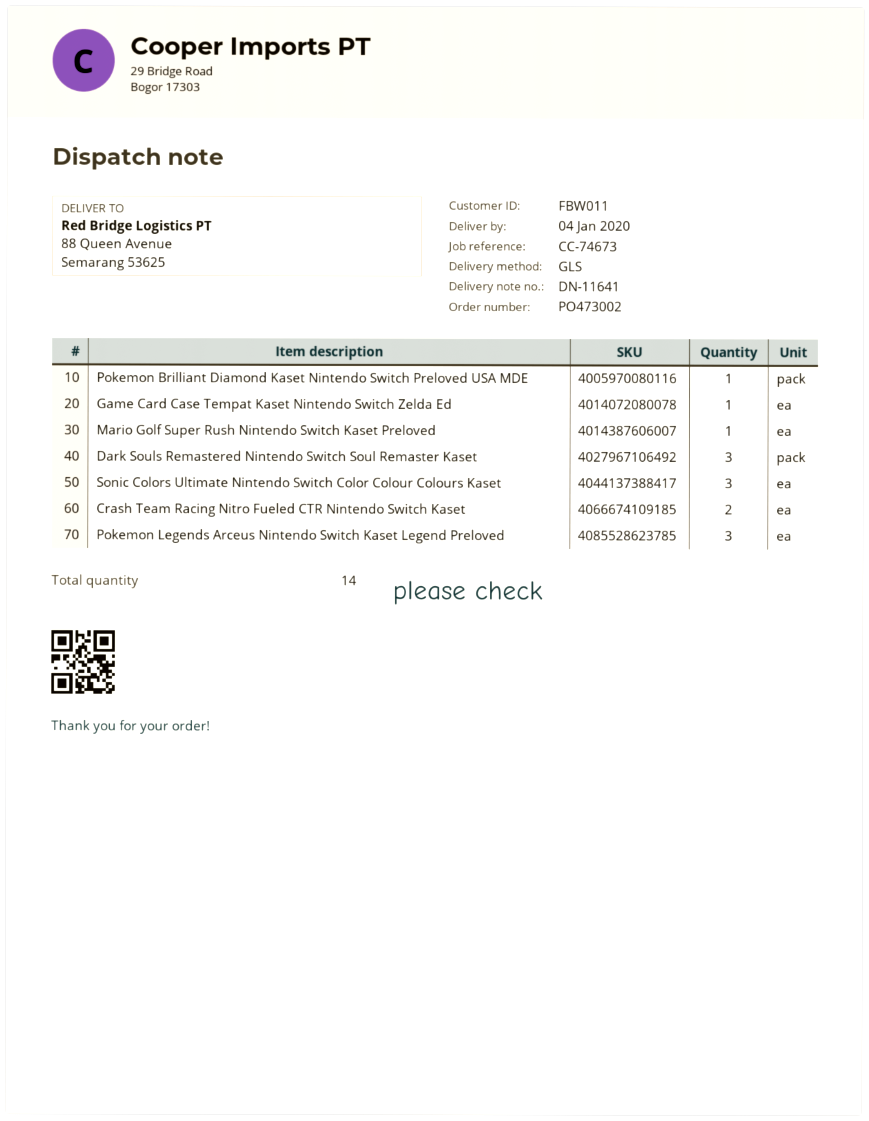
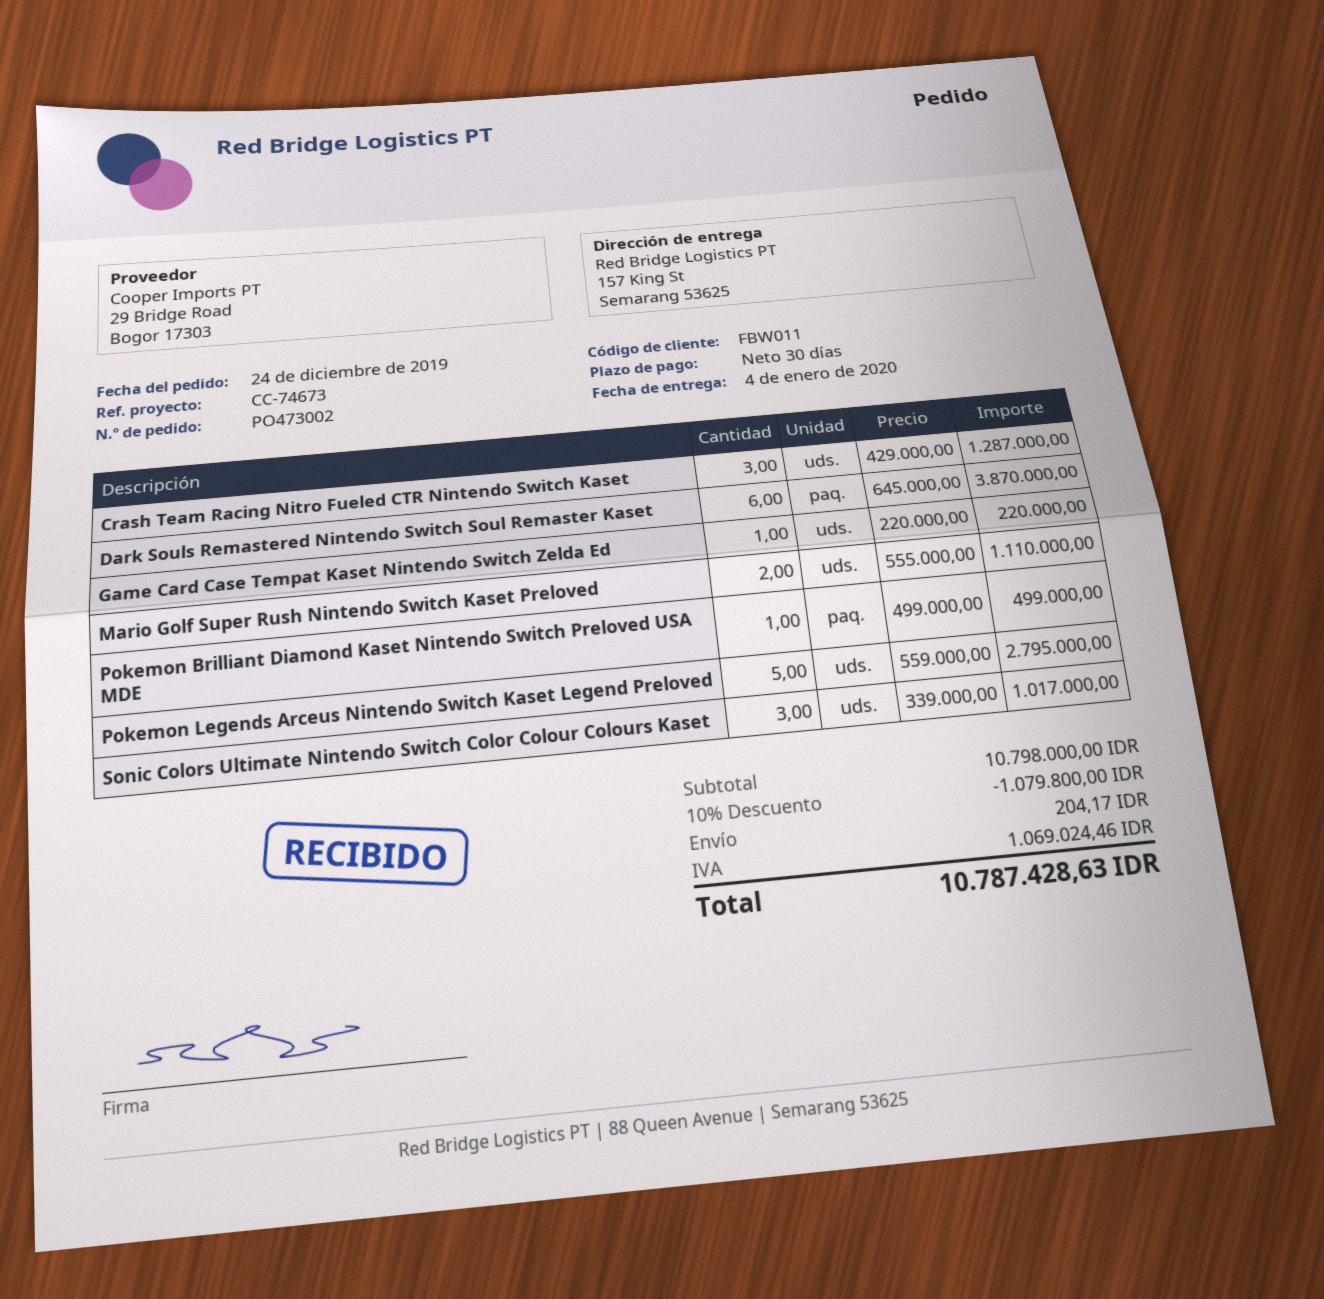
ship to: 88 Queen Avenue, Semarang 53625 -> 157 King St, Semarang 53625
Mario Golf Super Rush Nintendo Switch Kaset Preloved: 1 -> 2
Dark Souls Remastered Nintendo Switch Soul Remaster Kaset: 3 -> 6
Crash Team Racing Nitro Fueled CTR Nintendo Switch Kaset: 2 -> 3
Pokemon Legends Arceus Nintendo Switch Kaset Legend Preloved: 3 -> 5

